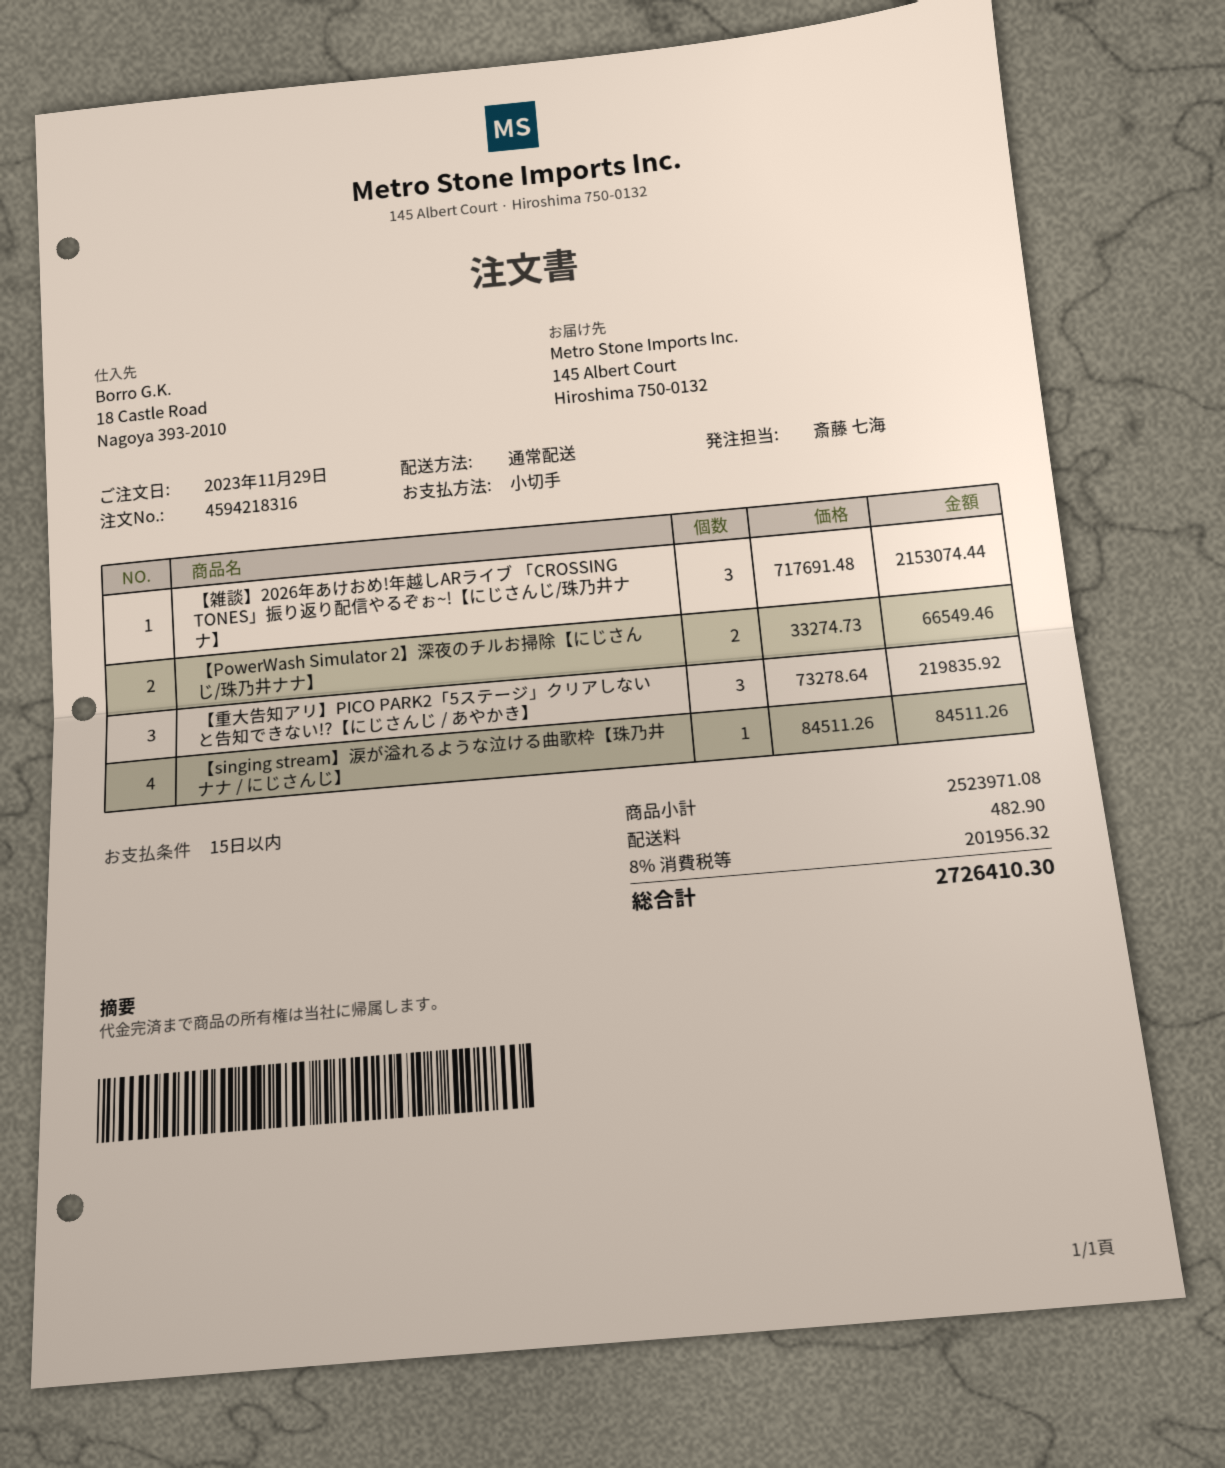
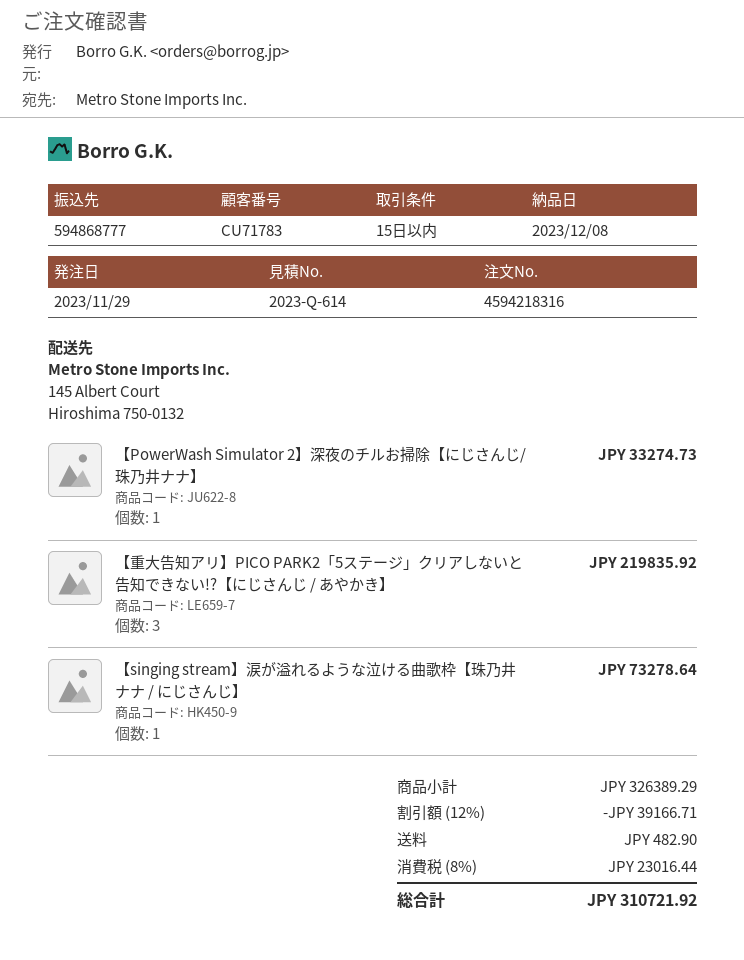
【雑談】2026年あけおめ!年越しARライブ 「CROSSING TONES」振り返り配信やるぞぉ~!【にじさんじ/珠乃井ナナ】: 3 for 2153074.44 -> none
【PowerWash Simulator 2】深夜のチルお掃除【にじさんじ/珠乃井ナナ】: 2 for 66549.46 -> 1 for 33274.73
【singing stream】涙が溢れるような泣ける曲歌枠【珠乃井ナナ / にじさんじ】: 1 for 84511.26 -> 1 for 73278.64
subtotal: 2523971.08 -> 326389.29
discount: none -> 12% = 39166.71
tax: 8% = 201956.32 -> 8% = 23016.44
total: 2726410.30 -> 310721.92

